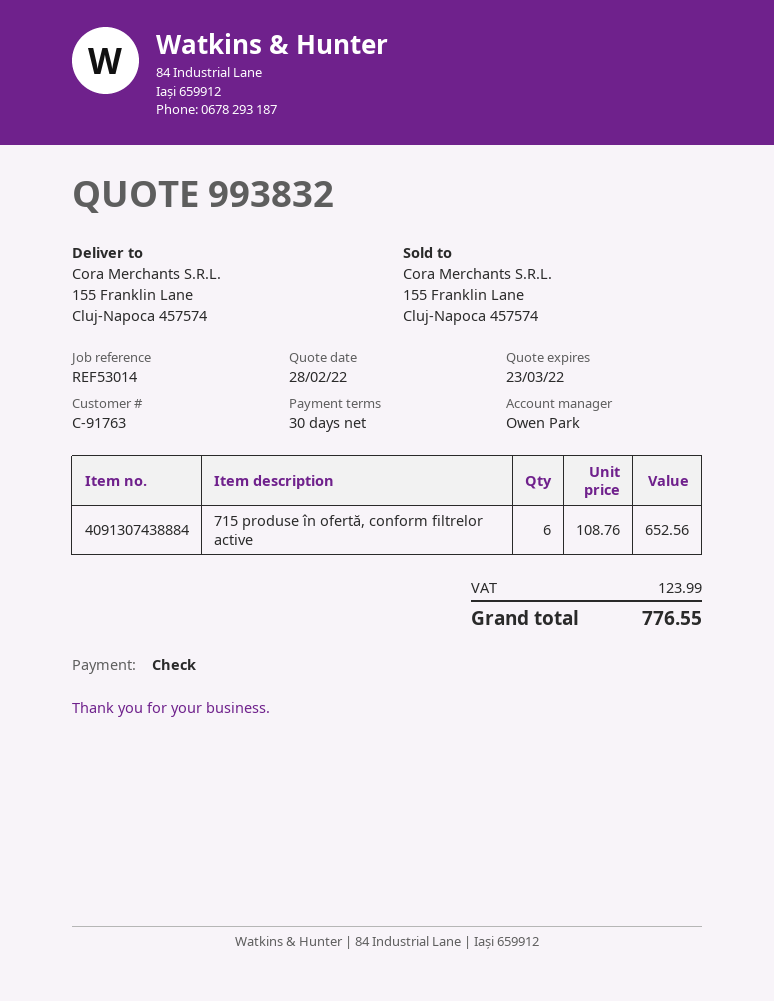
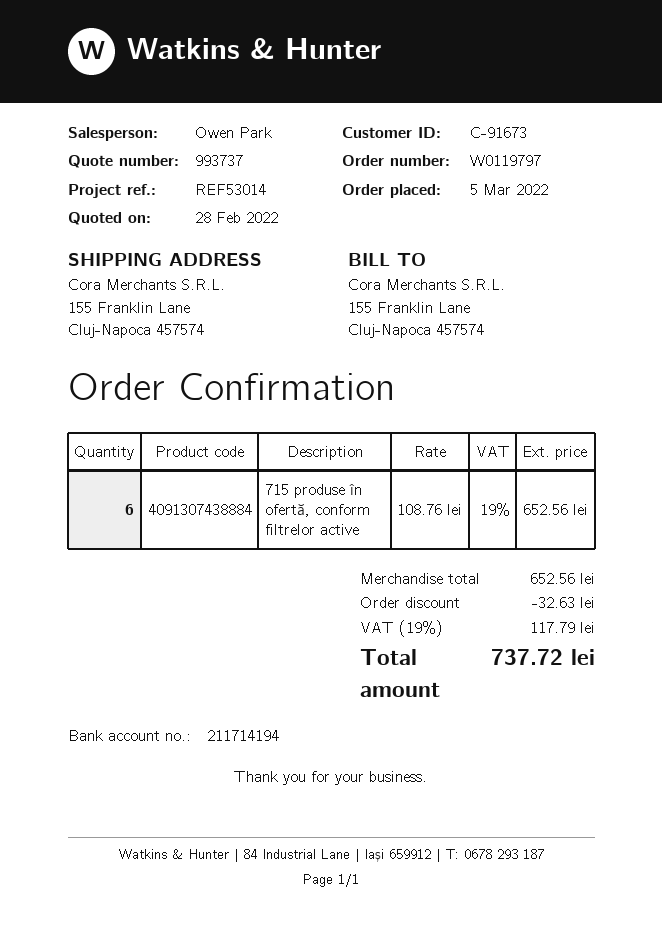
quote number: 993832 -> 993737
customer number: C-91763 -> C-91673
discount: none -> 32.63
tax: 123.99 -> 117.79
total: 776.55 -> 737.72

